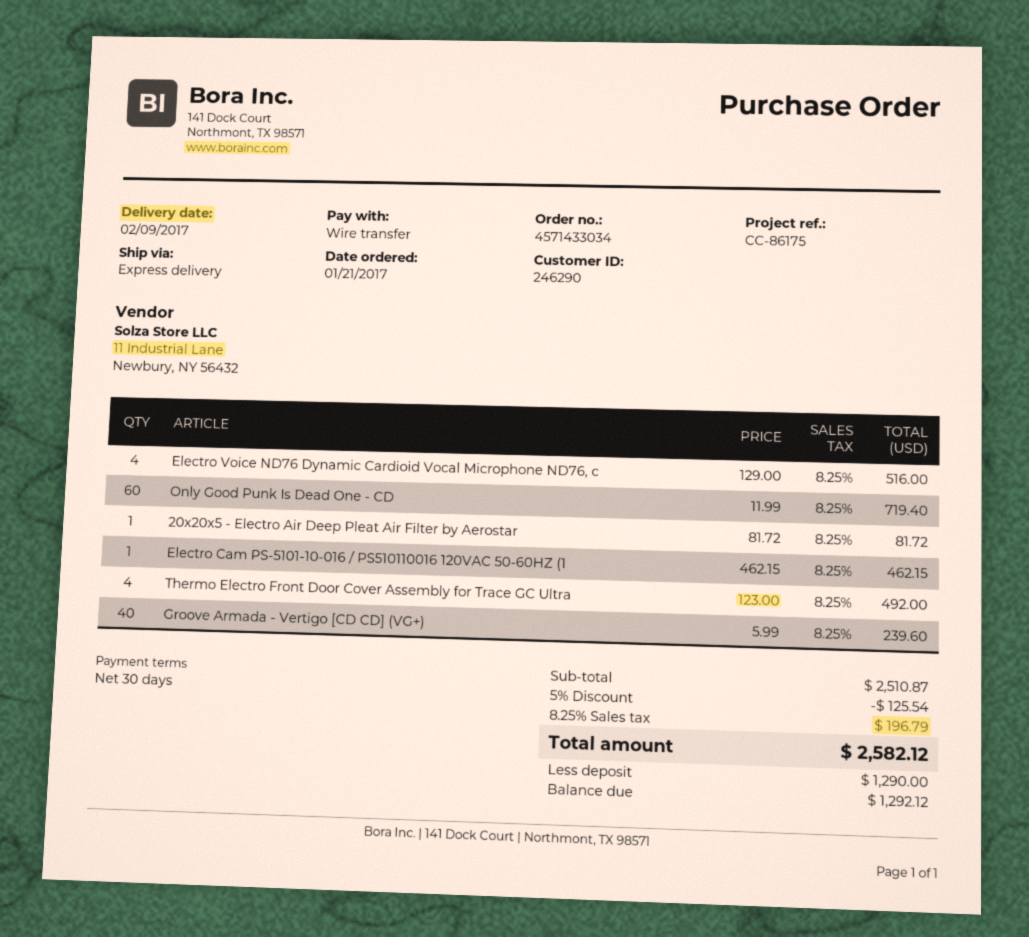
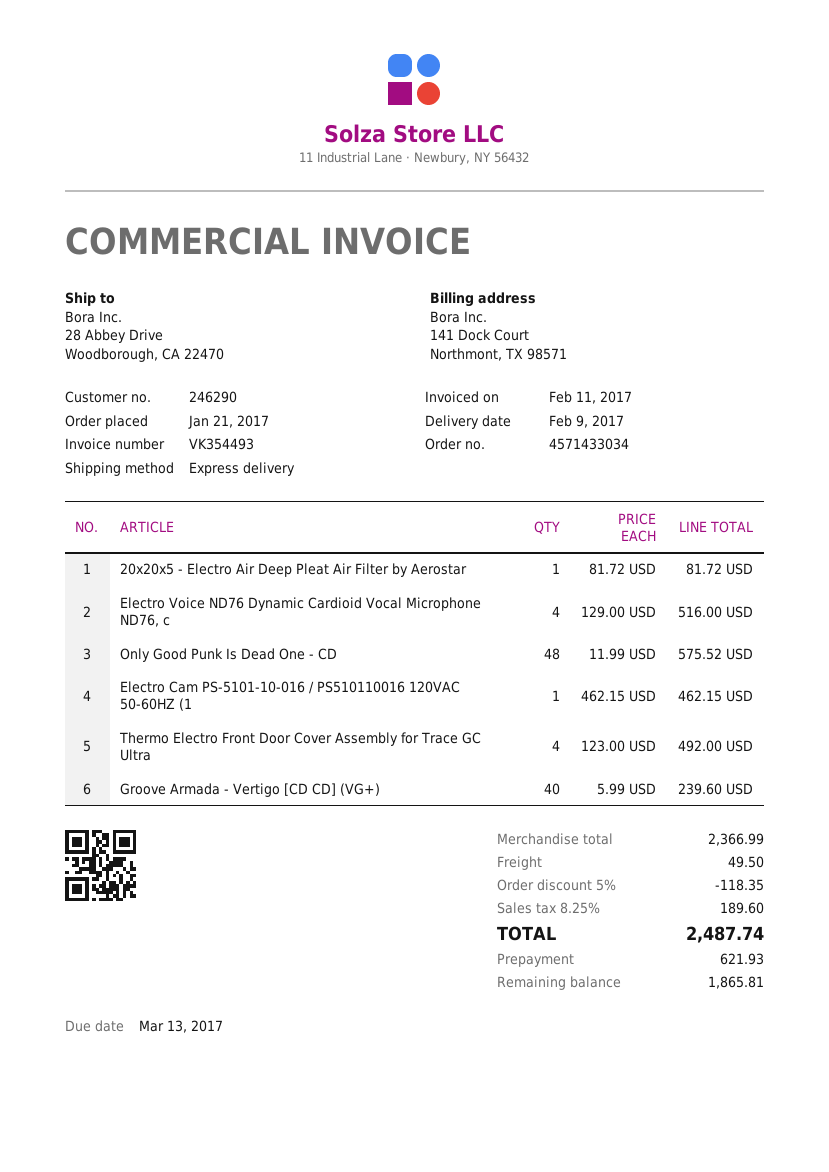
Only Good Punk Is Dead One - CD: 60 x 11.99 = 719.40 -> 48 x 11.99 = 575.52
subtotal: 2510.87 -> 2366.99
discount: 5% = 125.54 -> 5% = 118.35
shipping: none -> 49.50
tax: 8.25% = 196.79 -> 8.25% = 189.60
total: 2582.12 -> 2487.74
deposit: 1290.00 -> 621.93
balance: 1292.12 -> 1865.81

